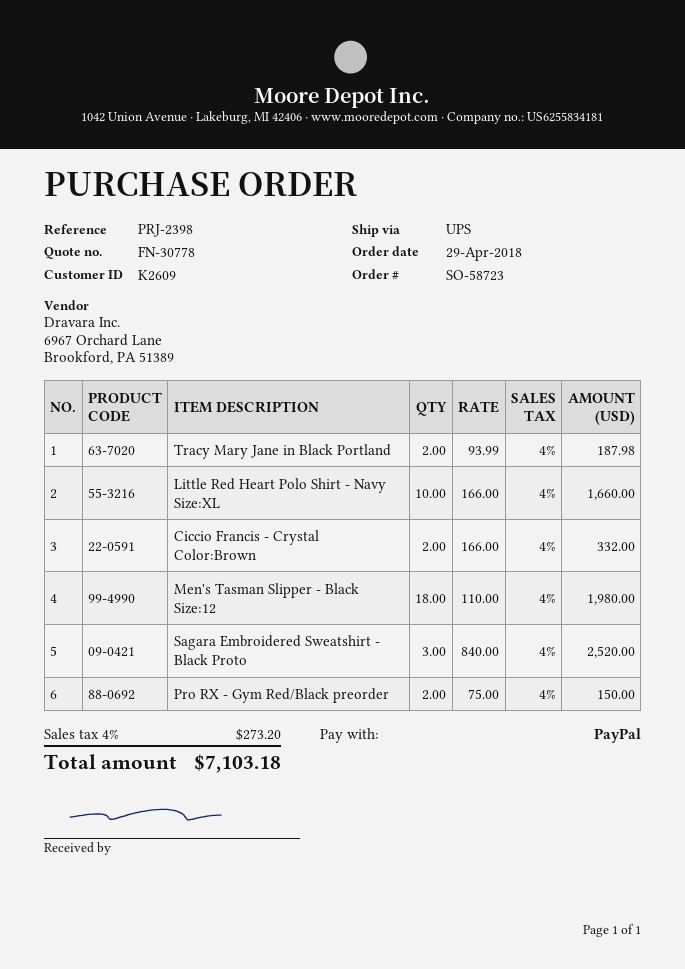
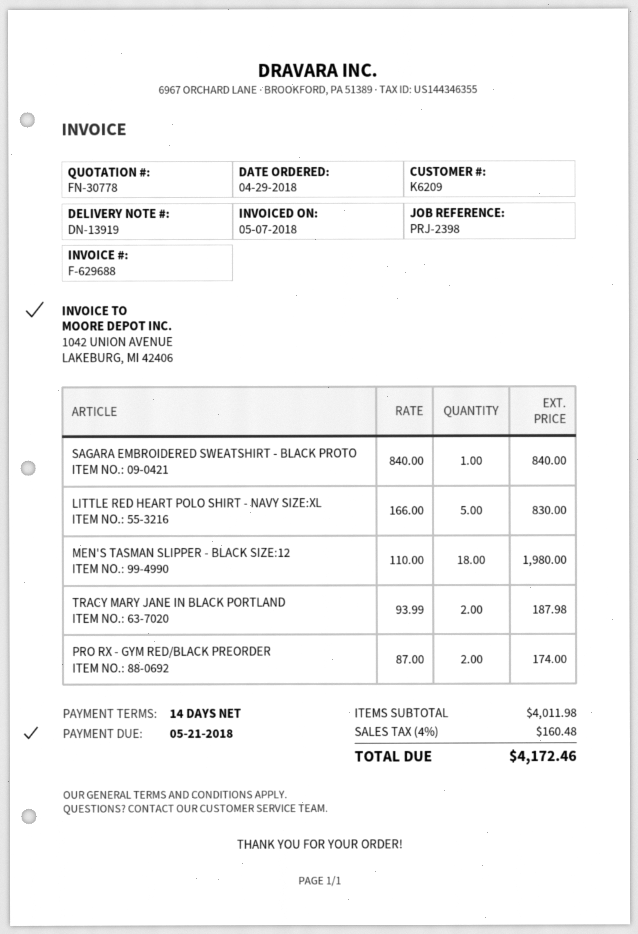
customer number: K2609 -> K6209
Little Red Heart Polo Shirt - Navy Size:XL: 10 x 166.00 = 1660.00 -> 5 x 166.00 = 830.00
Ciccio Francis - Crystal Color:Brown: 2 x 166.00 = 332.00 -> none
Sagara Embroidered Sweatshirt - Black Proto: 3 x 840.00 = 2520.00 -> 1 x 840.00 = 840.00
Pro RX - Gym Red/Black preorder: 2 x 75.00 = 150.00 -> 2 x 87.00 = 174.00
tax: 4% = 273.20 -> 4% = 160.48
total: 7103.18 -> 4172.46

